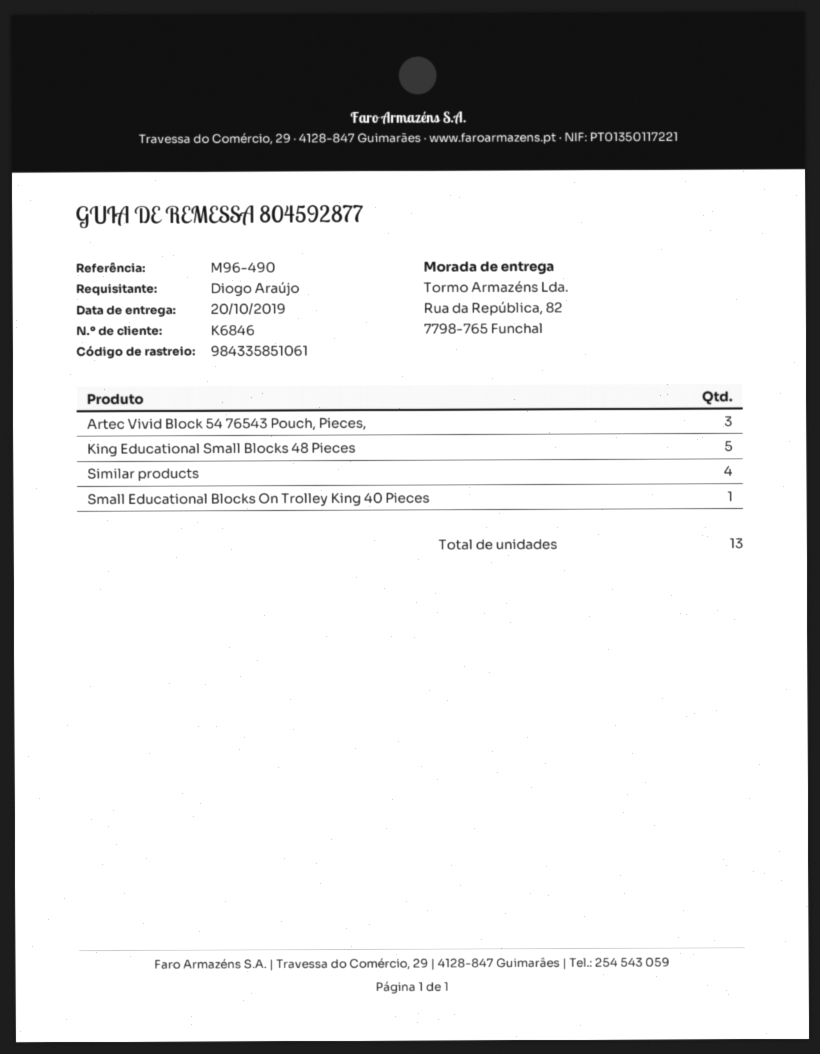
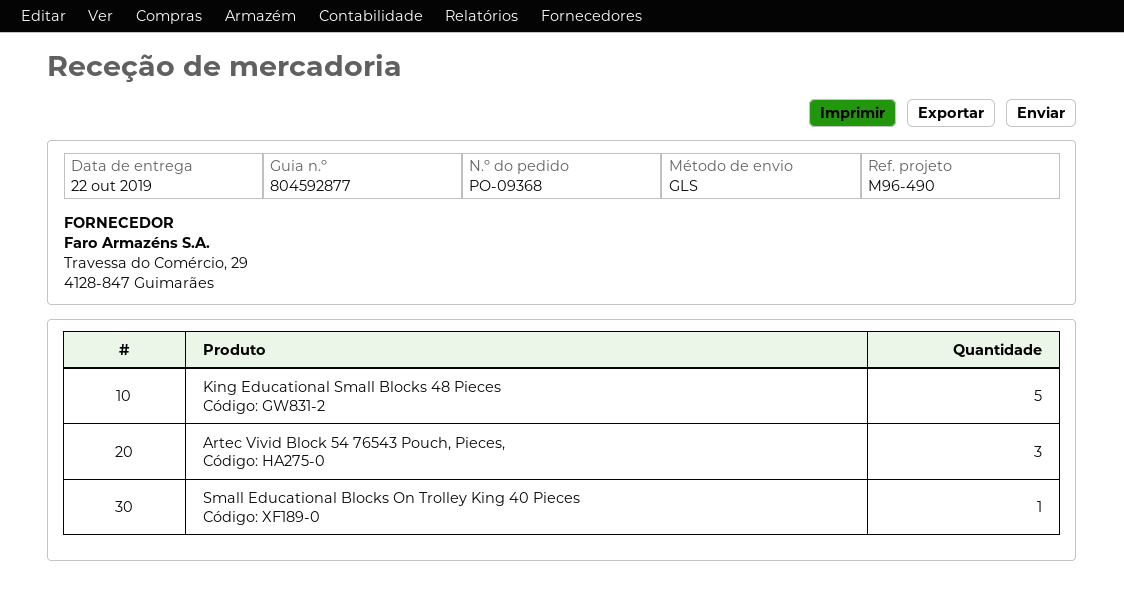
delivery date: 2019-10-20 -> 2019-10-22
Similar products: 4 -> none

